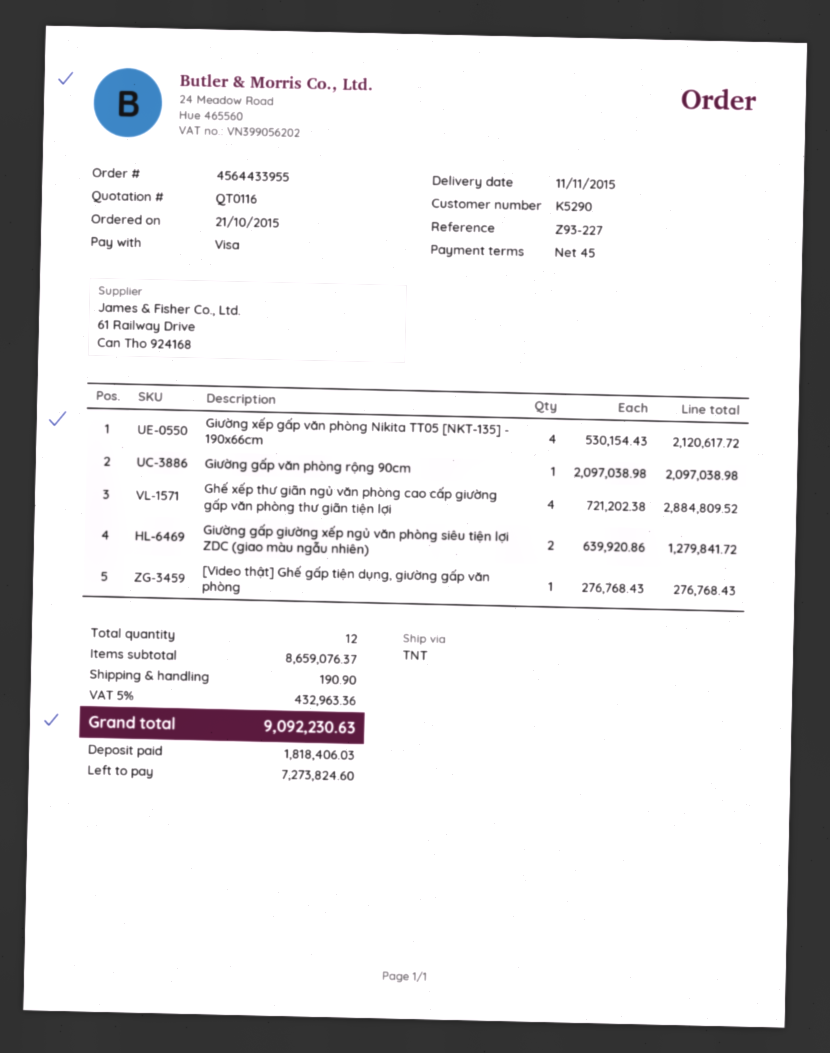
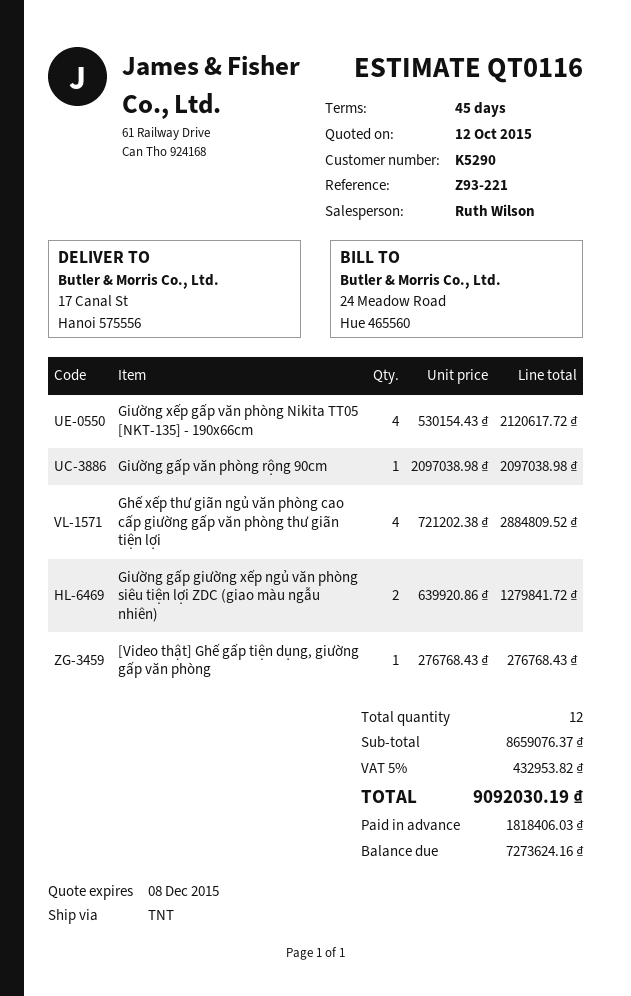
reference: Z93-227 -> Z93-221
shipping: 190.90 -> none
tax: 5% = 432963.36 -> 5% = 432953.82
total: 9092230.63 -> 9092030.19
balance: 7273824.60 -> 7273624.16

